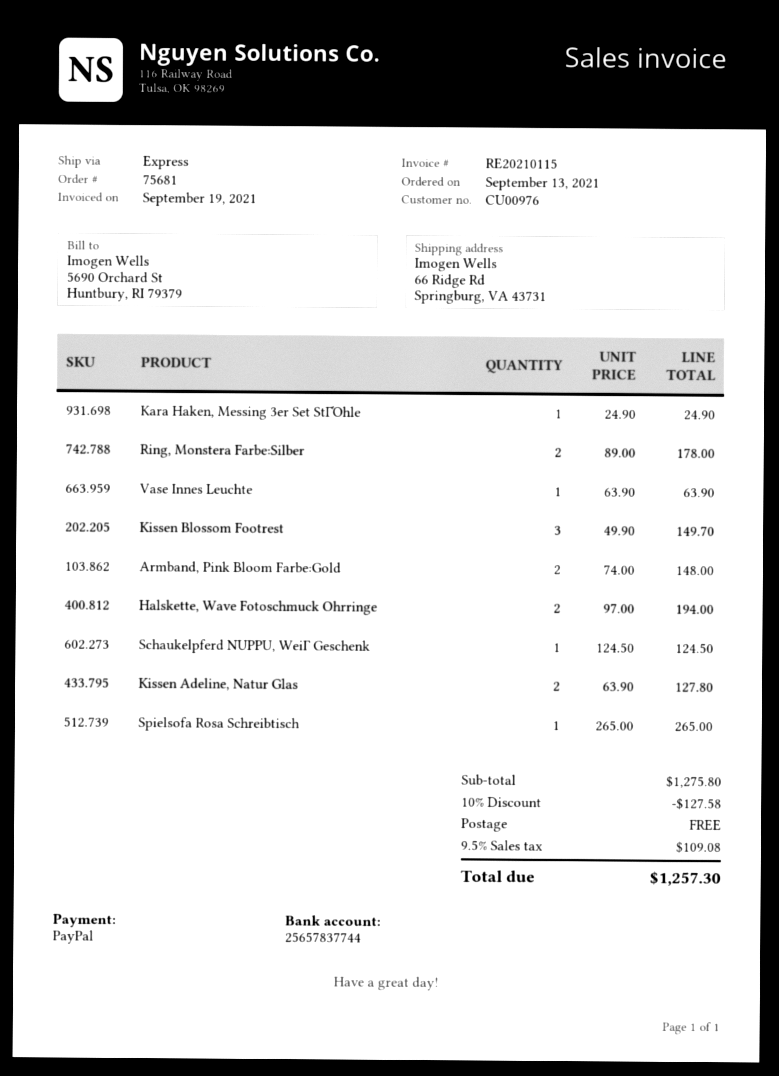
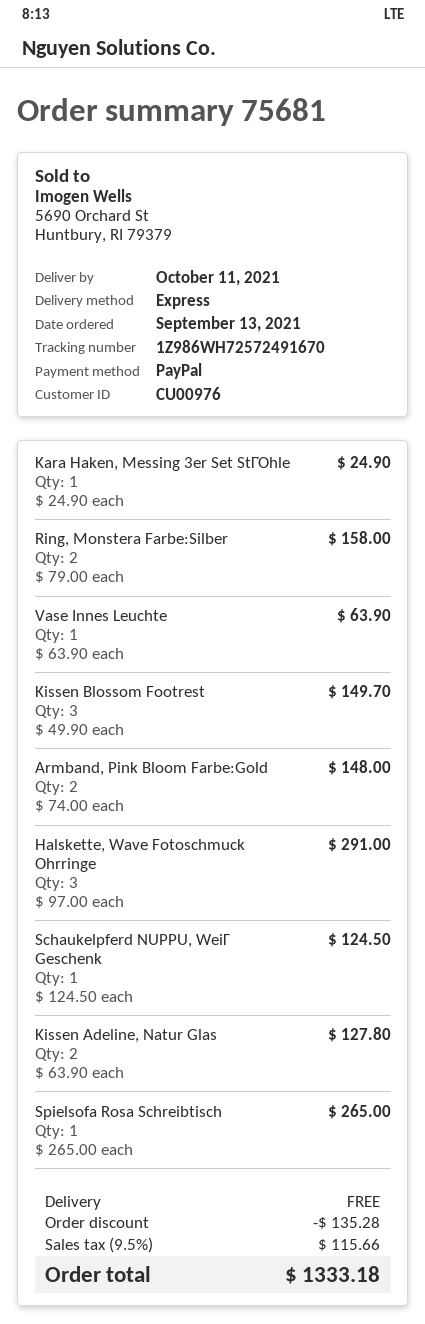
Ring, Monstera Farbe:Silber: 2 x 89.00 = 178.00 -> 2 x 79.00 = 158.00
Halskette, Wave Fotoschmuck Ohrringe: 2 x 97.00 = 194.00 -> 3 x 97.00 = 291.00
discount: 127.58 -> 135.28
tax: 9.5% = 109.08 -> 9.5% = 115.66
total: 1257.30 -> 1333.18

